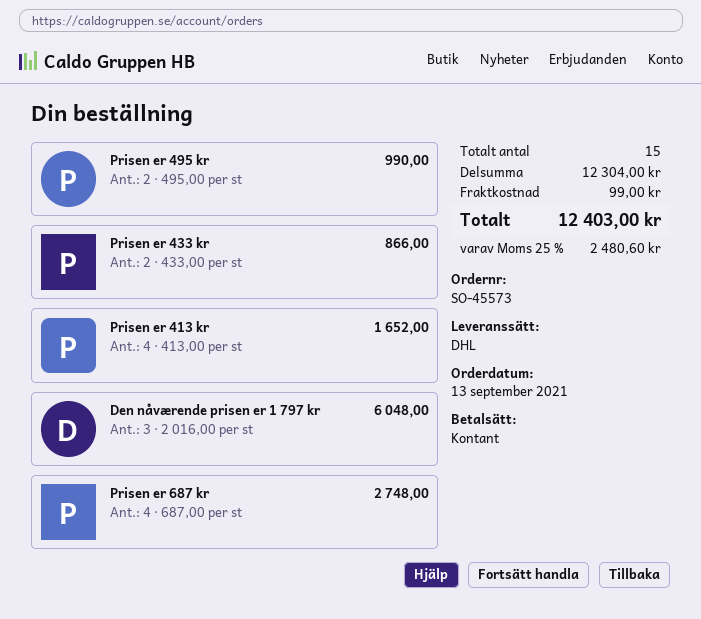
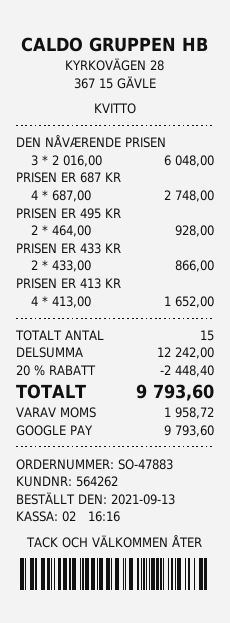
order number: SO-45573 -> SO-47883
payment method: cash -> Google Pay
Prisen er 495 kr: 2 x 495.00 = 990.00 -> 2 x 464.00 = 928.00
subtotal: 12304.00 -> 12242.00
discount: none -> 20% = 2448.40
shipping: 99.00 -> none
tax: 2480.60 -> 1958.72
total: 12403.00 -> 9793.60

